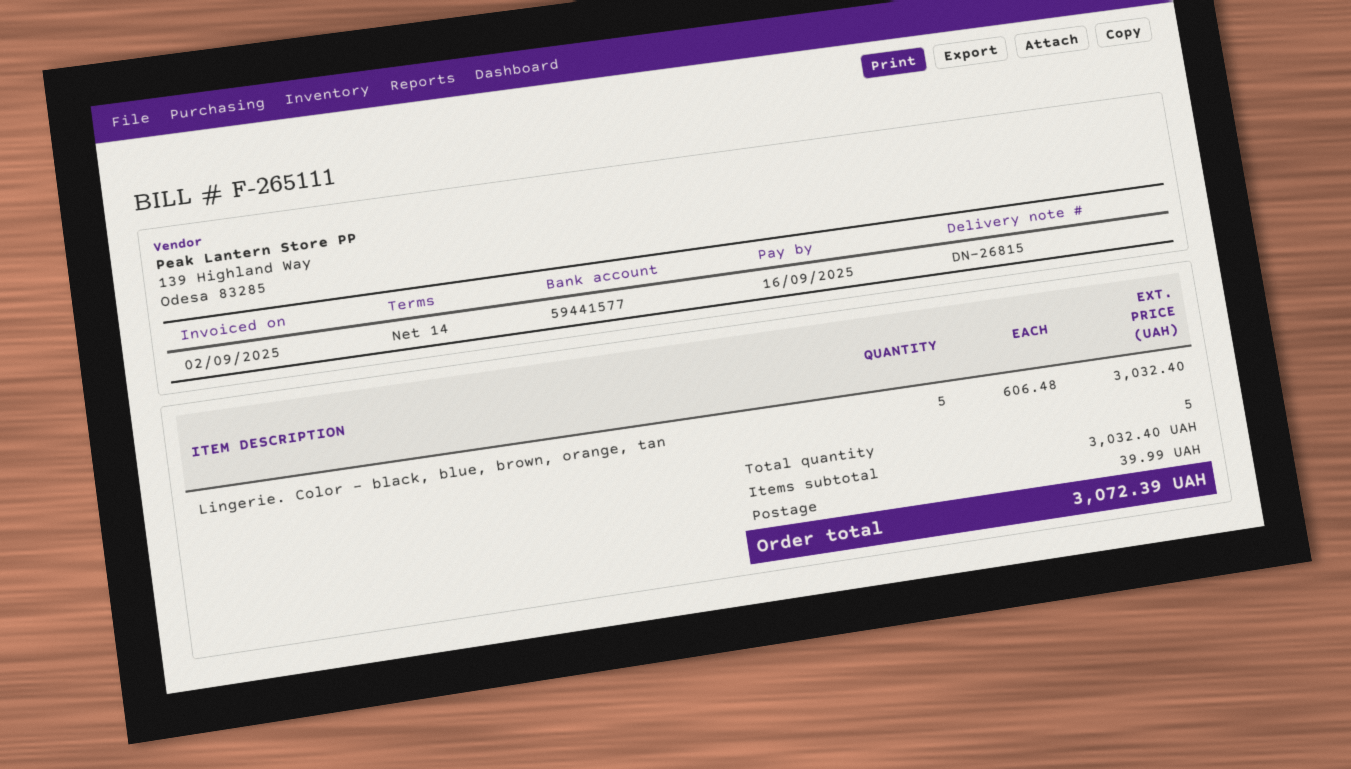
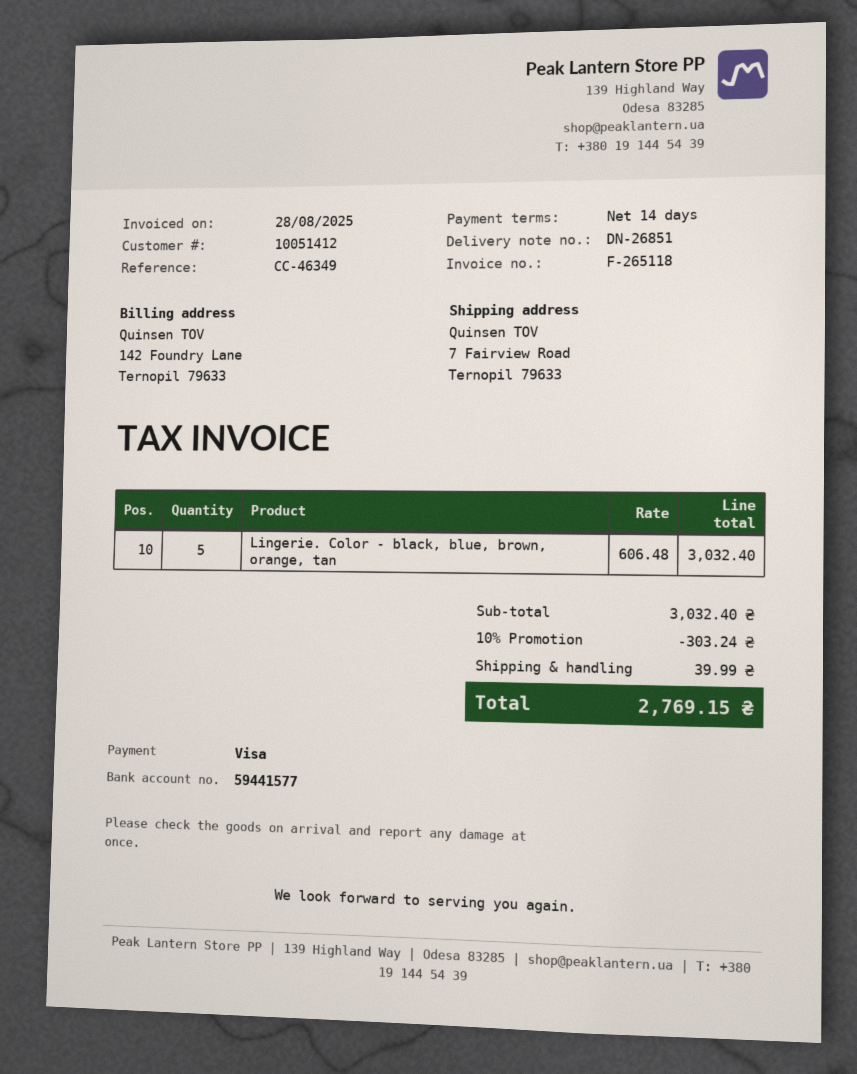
delivery note number: DN-26815 -> DN-26851
invoice number: F-265111 -> F-265118
invoice date: 2025-09-02 -> 2025-08-28
discount: none -> 10% = 303.24
total: 3072.39 -> 2769.15

